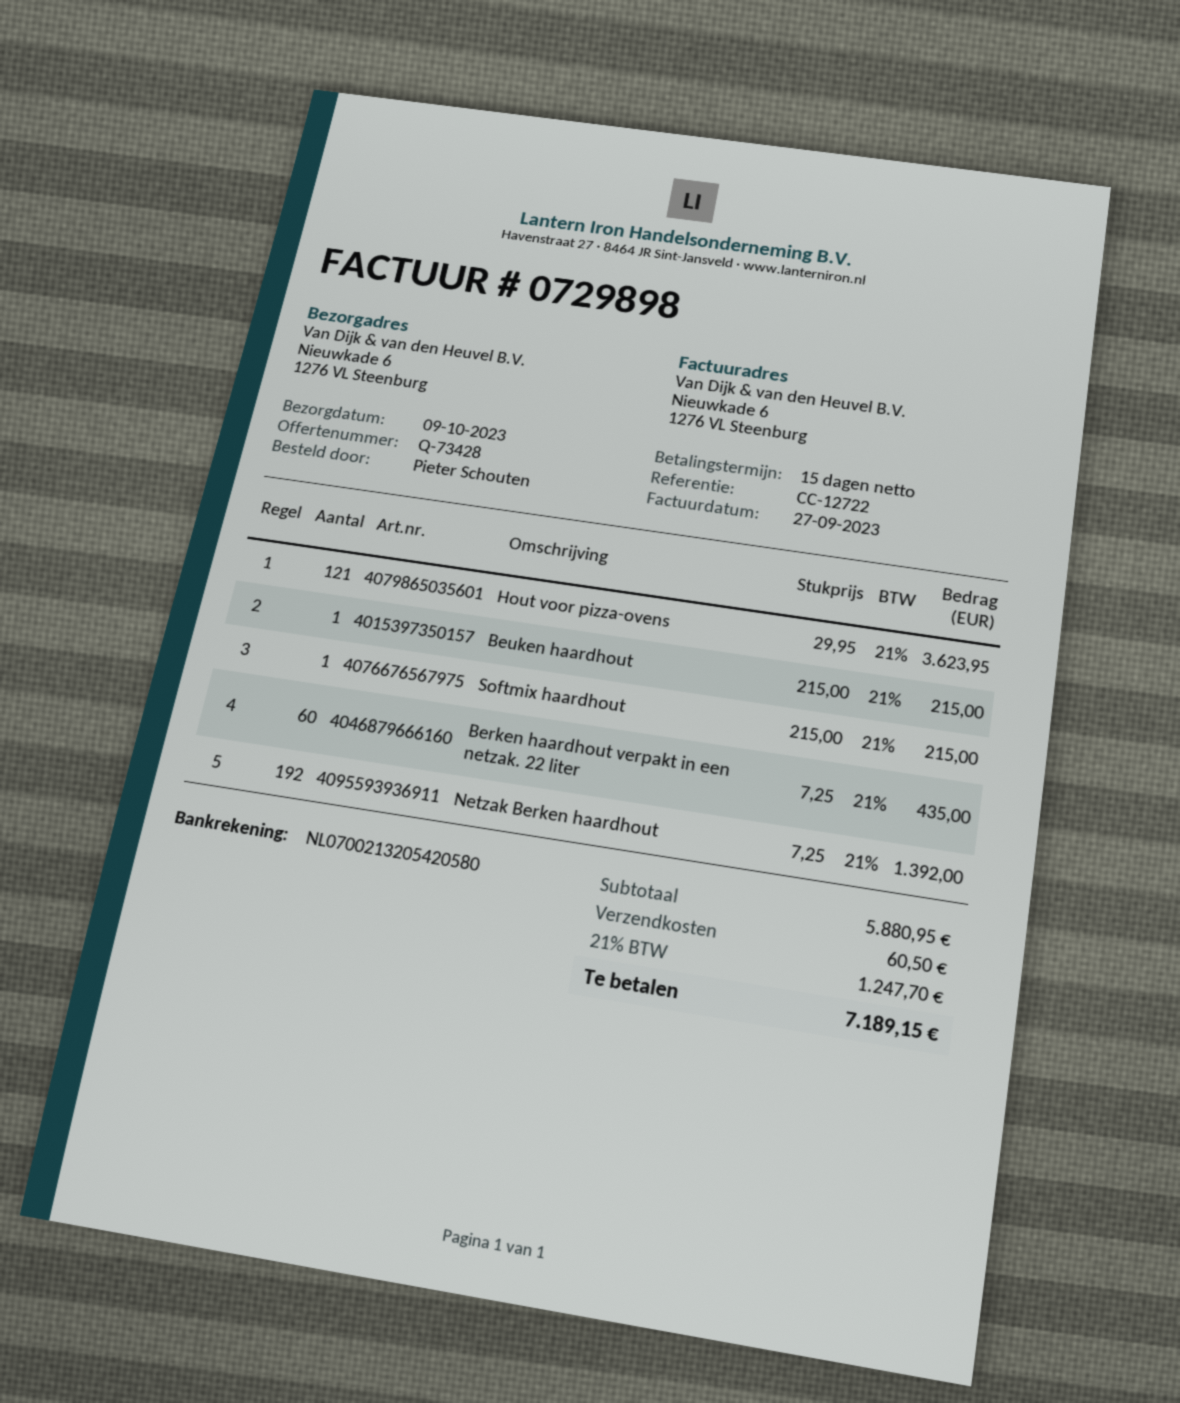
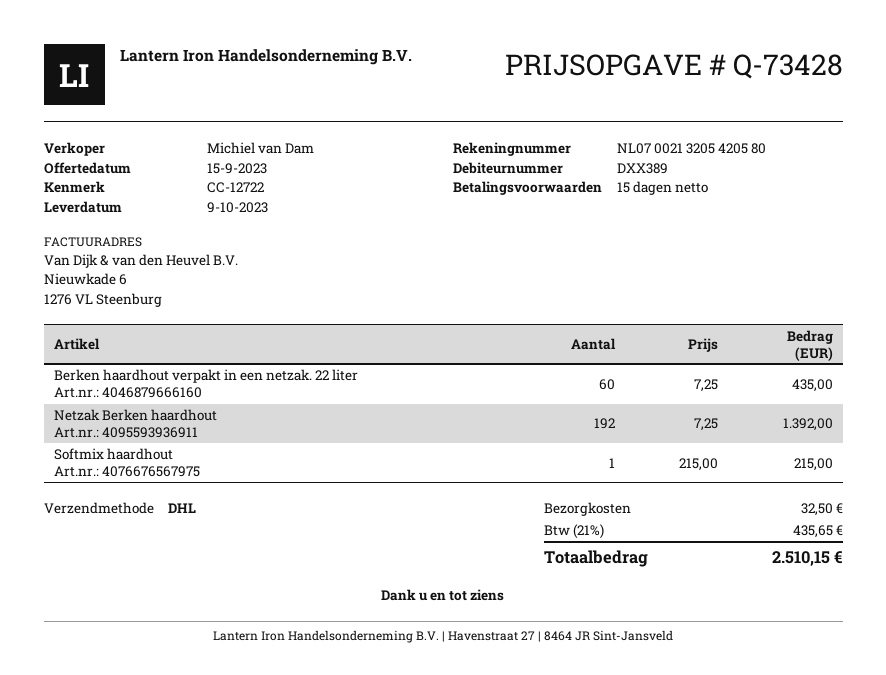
Hout voor pizza-ovens: 121 x 29.95 = 3623.95 -> none
Beuken haardhout: 1 x 215.00 = 215.00 -> none
shipping: 60.50 -> 32.50
tax: 21% = 1247.70 -> 21% = 435.65
total: 7189.15 -> 2510.15

